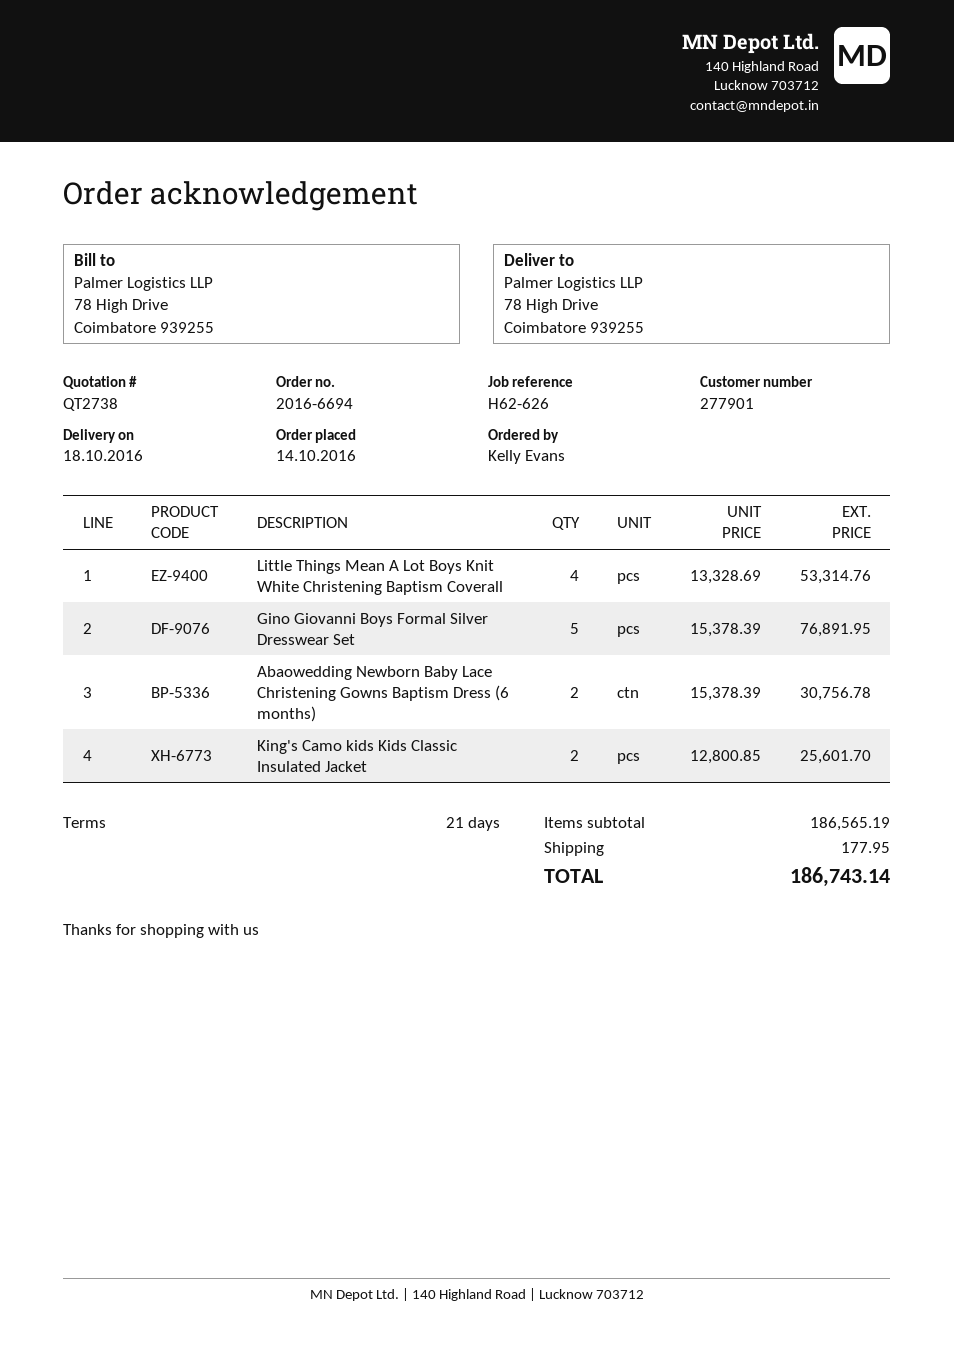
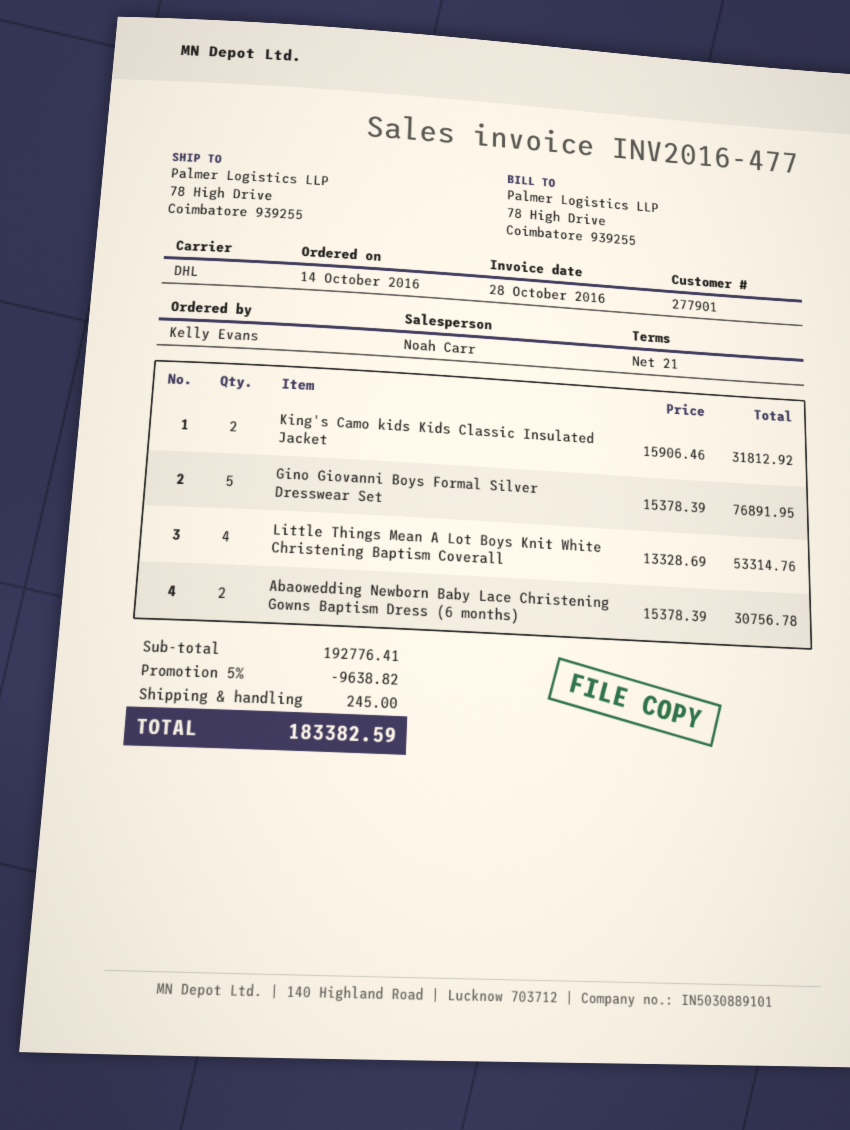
King's Camo kids Kids Classic Insulated Jacket: 2 x 12800.85 = 25601.70 -> 2 x 15906.46 = 31812.92
subtotal: 186565.19 -> 192776.41
discount: none -> 5% = 9638.82
shipping: 177.95 -> 245.00
total: 186743.14 -> 183382.59

